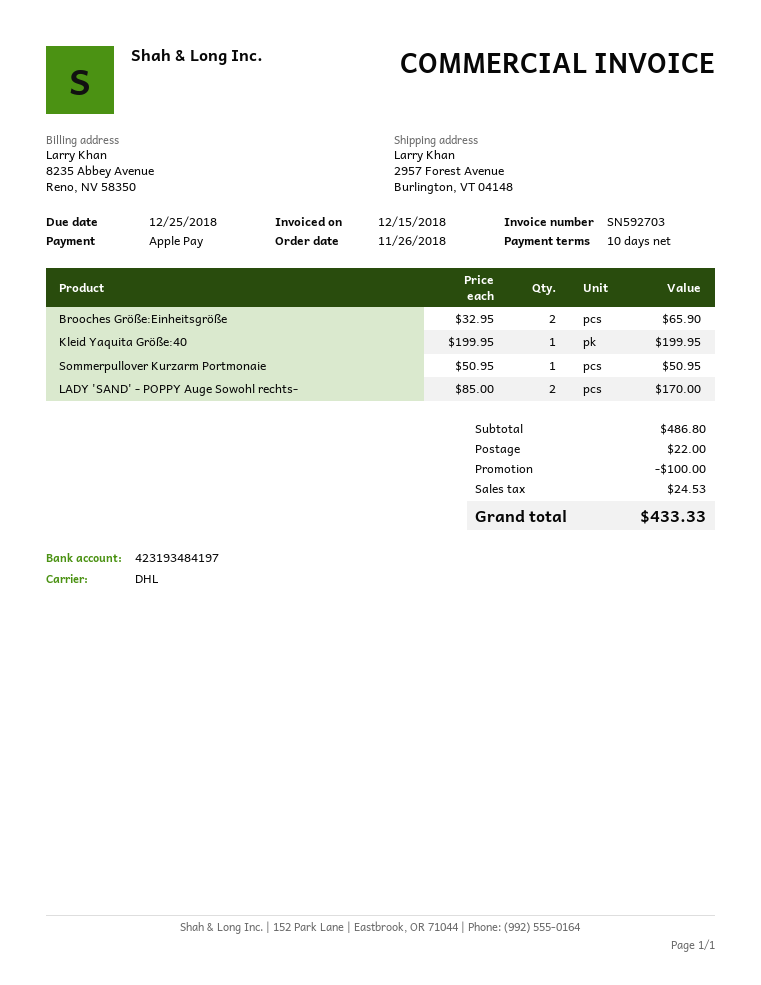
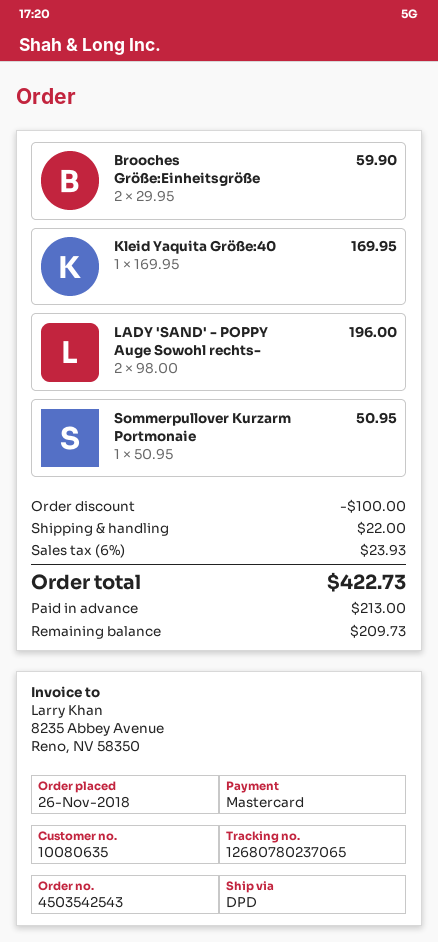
payment method: Apple Pay -> Mastercard
shipping method: DHL -> DPD
Brooches Größe:Einheitsgröße: 2 x 32.95 = 65.90 -> 2 x 29.95 = 59.90
Kleid Yaquita Größe:40: 1 x 199.95 = 199.95 -> 1 x 169.95 = 169.95
LADY 'SAND' - POPPY Auge Sowohl rechts-: 2 x 85.00 = 170.00 -> 2 x 98.00 = 196.00
tax: 24.53 -> 23.93
total: 433.33 -> 422.73

